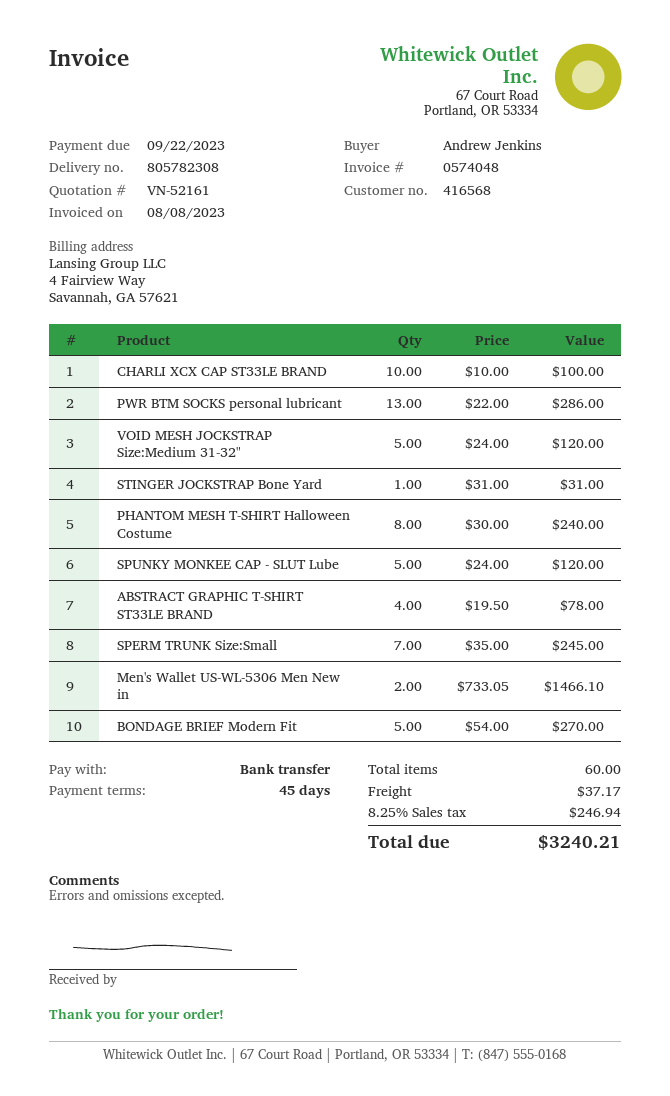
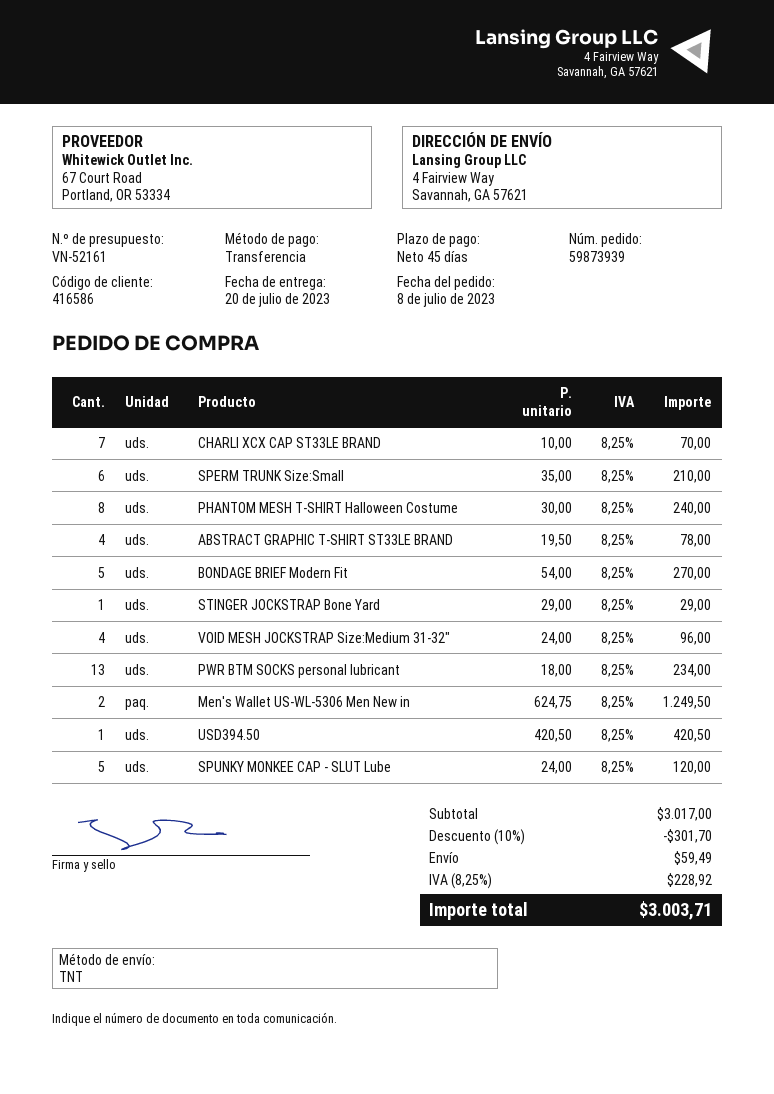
customer number: 416568 -> 416586
CHARLI XCX CAP ST33LE BRAND: 10 x 10.00 = 100.00 -> 7 x 10.00 = 70.00
PWR BTM SOCKS personal lubricant: 13 x 22.00 = 286.00 -> 13 x 18.00 = 234.00
VOID MESH JOCKSTRAP Size:Medium 31-32": 5 x 24.00 = 120.00 -> 4 x 24.00 = 96.00
STINGER JOCKSTRAP Bone Yard: 1 x 31.00 = 31.00 -> 1 x 29.00 = 29.00
SPERM TRUNK Size:Small: 7 x 35.00 = 245.00 -> 6 x 35.00 = 210.00
Men's Wallet US-WL-5306 Men New in: 2 x 733.05 = 1466.10 -> 2 x 624.75 = 1249.50
USD394.50: none -> 1 x 420.50 = 420.50
discount: none -> 10% = 301.70
shipping: 37.17 -> 59.49
tax: 8.25% = 246.94 -> 8.25% = 228.92
total: 3240.21 -> 3003.71

